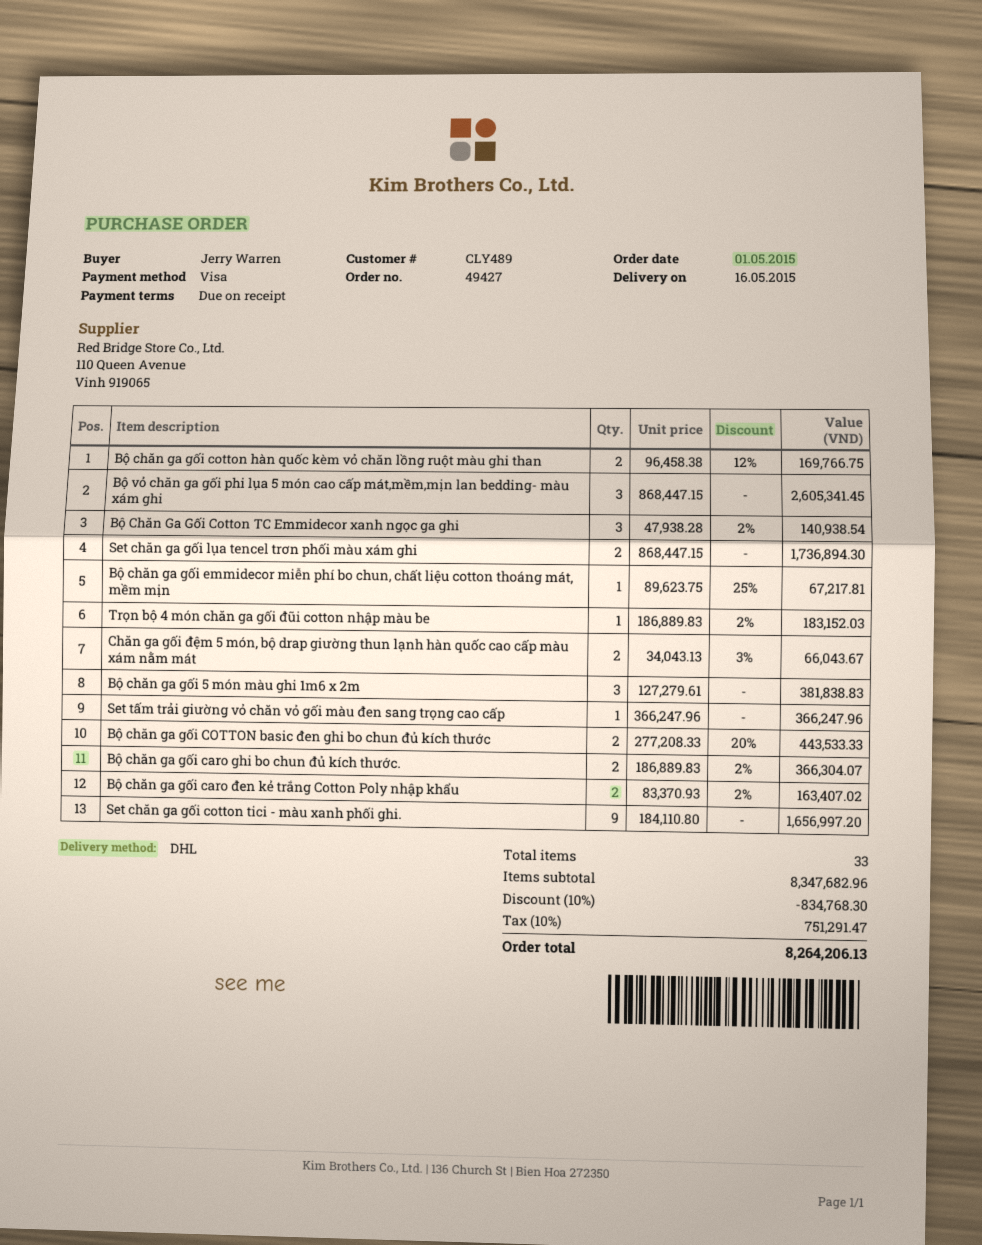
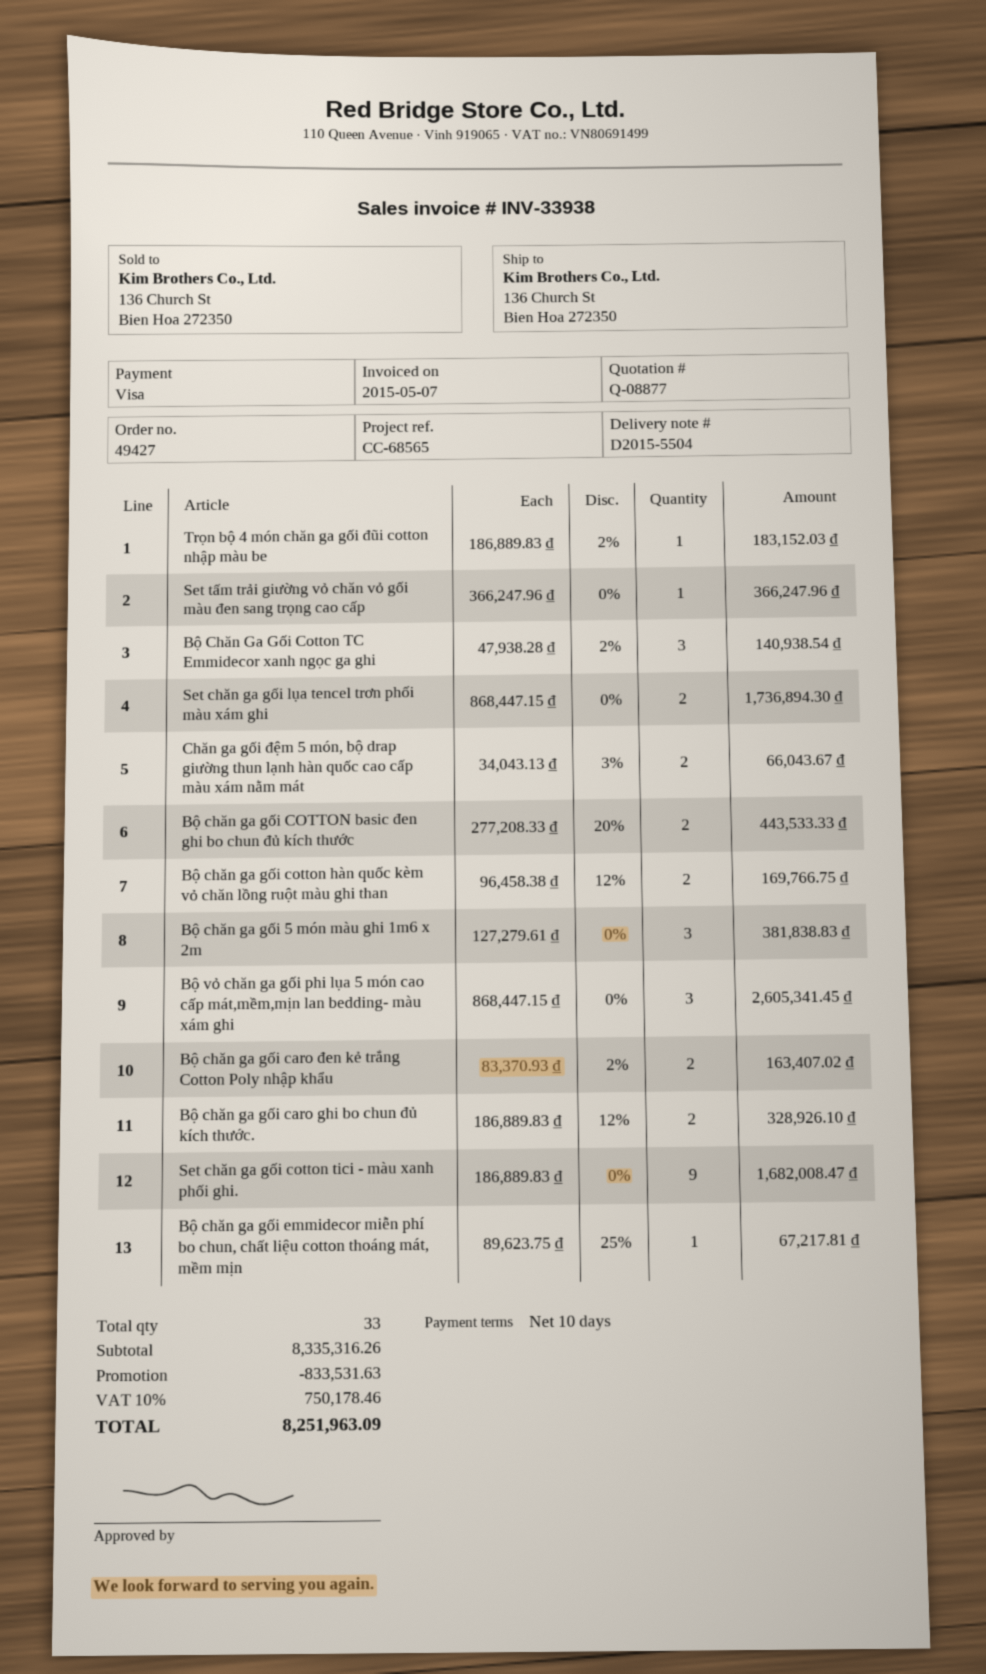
payment terms: on receipt -> 10 days
Bộ chăn ga gối caro ghi bo chun đủ kích thước.: 2 x 186889.83 - 2% = 366304.07 -> 2 x 186889.83 - 12% = 328926.10
Set chăn ga gối cotton tici - màu xanh phối ghi.: 9 x 184110.80 = 1656997.20 -> 9 x 186889.83 = 1682008.47
subtotal: 8347682.96 -> 8335316.26
discount: 834768.30 -> 833531.63
tax: 10% = 751291.47 -> 10% = 750178.46
total: 8264206.13 -> 8251963.09

